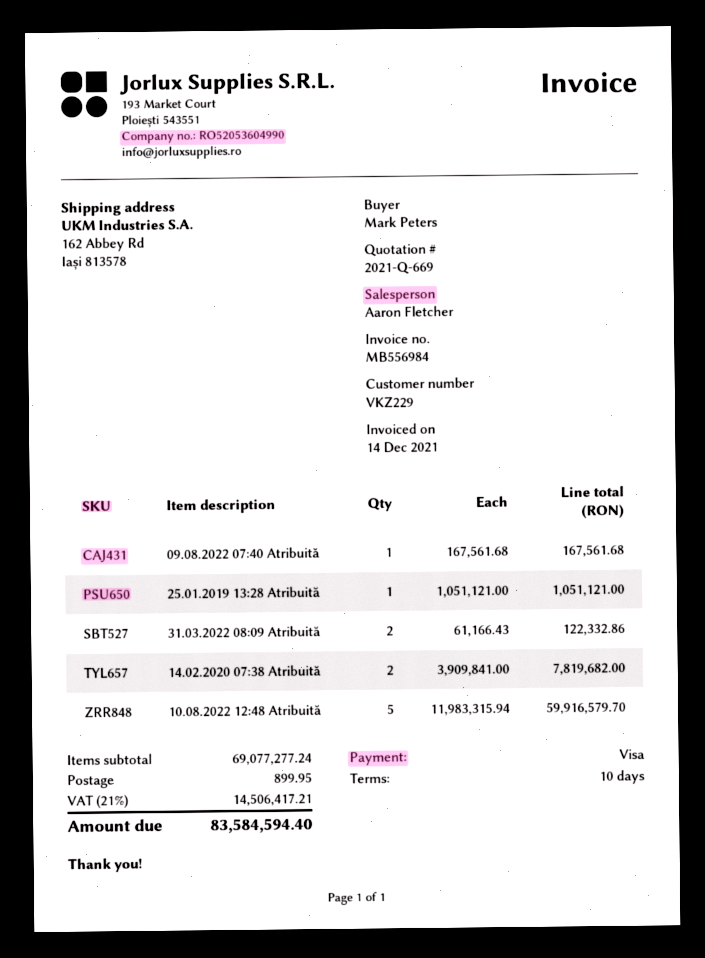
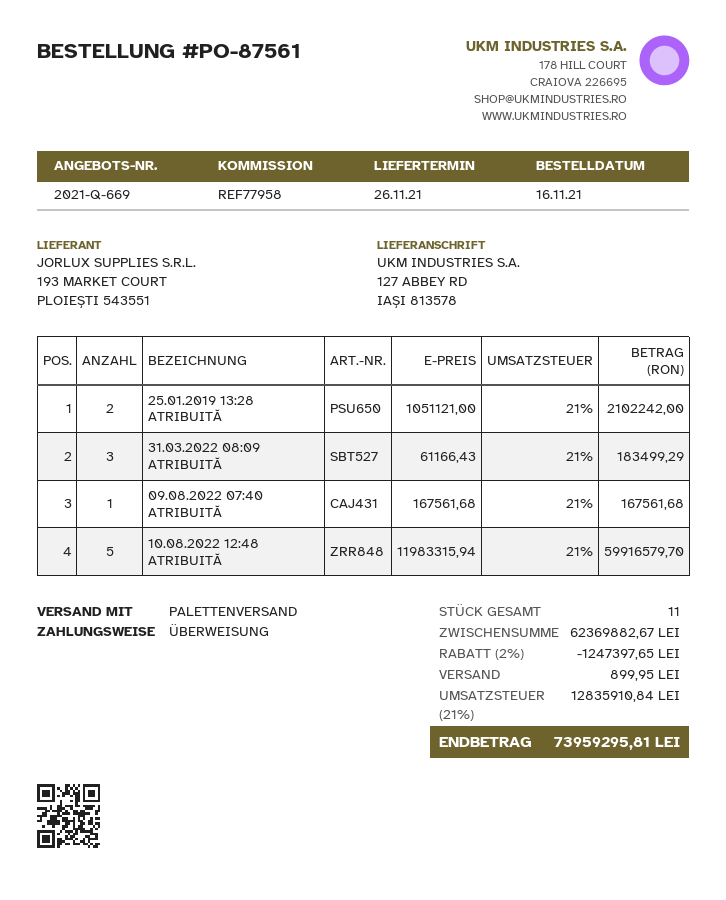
payment method: Visa -> bank transfer
ship to: 162 Abbey Rd, Iași 813578 -> 127 ABBEY RD, IAȘI 813578
25.01.2019 13:28 Atribuită: 1 x 1051121.00 = 1051121.00 -> 2 x 1051121.00 = 2102242.00
31.03.2022 08:09 Atribuită: 2 x 61166.43 = 122332.86 -> 3 x 61166.43 = 183499.29
14.02.2020 07:38 Atribuită: 2 x 3909841.00 = 7819682.00 -> none
subtotal: 69077277.24 -> 62369882.67
discount: none -> 2% = 1247397.65
tax: 21% = 14506417.21 -> 21% = 12835910.84
total: 83584594.40 -> 73959295.81

